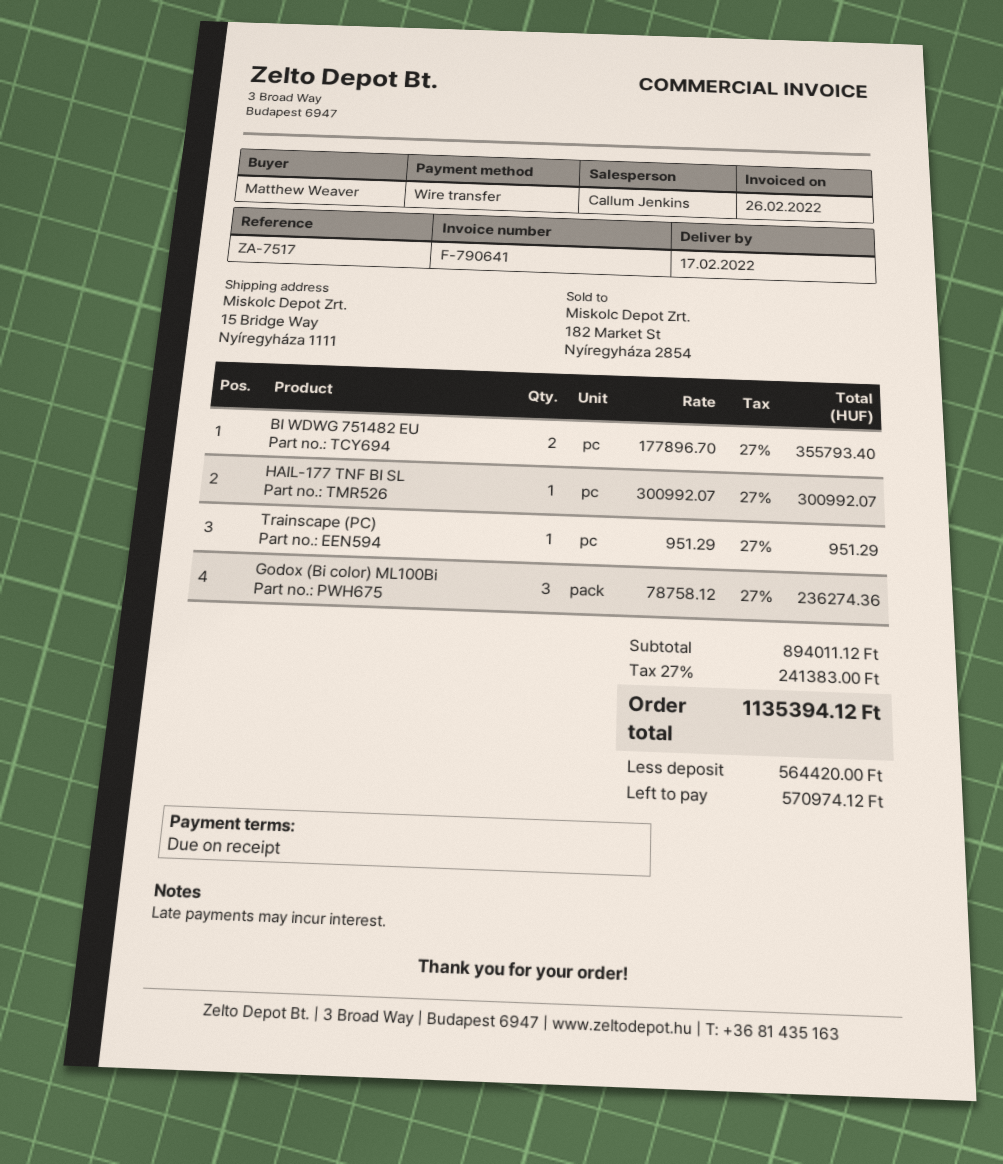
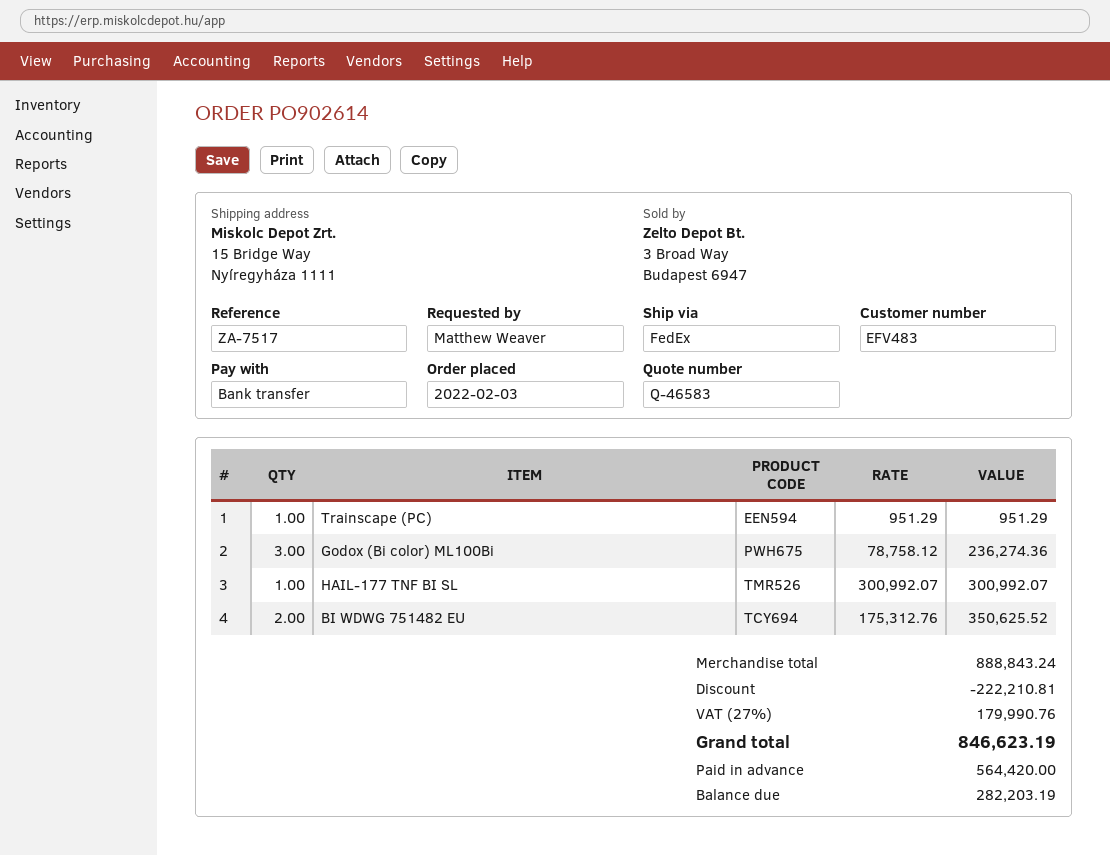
BI WDWG 751482 EU: 2 x 177896.70 = 355793.40 -> 2 x 175312.76 = 350625.52
subtotal: 894011.12 -> 888843.24
discount: none -> 222210.81
tax: 27% = 241383.00 -> 27% = 179990.76
total: 1135394.12 -> 846623.19
balance: 570974.12 -> 282203.19

